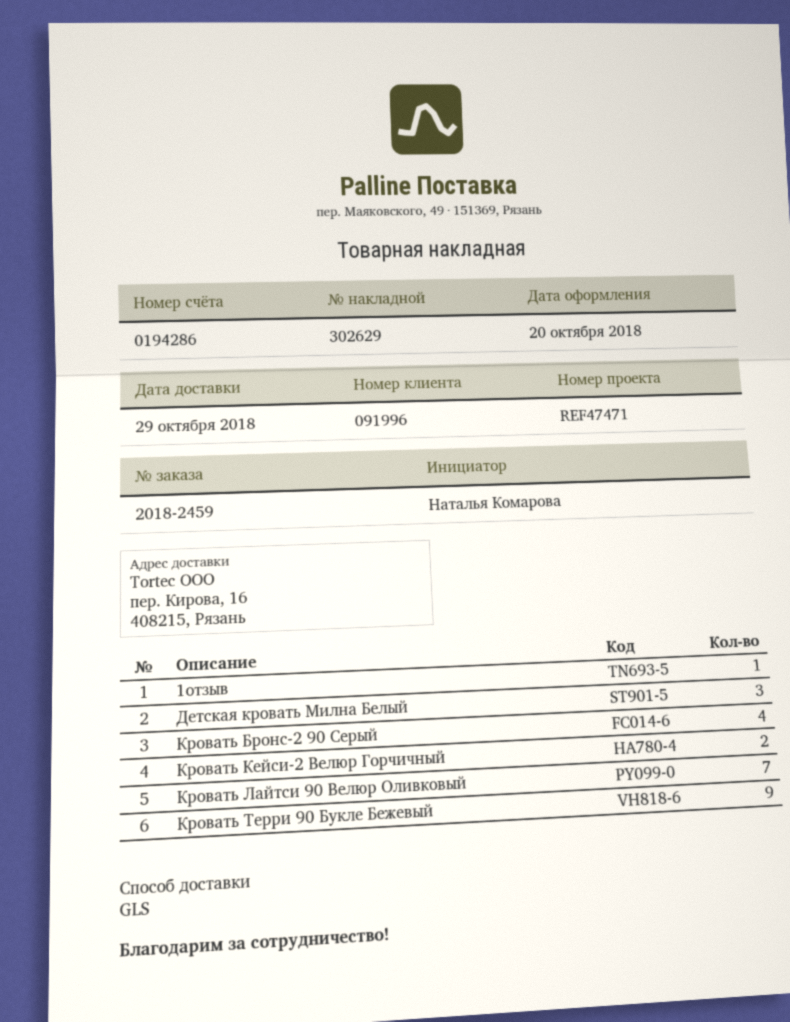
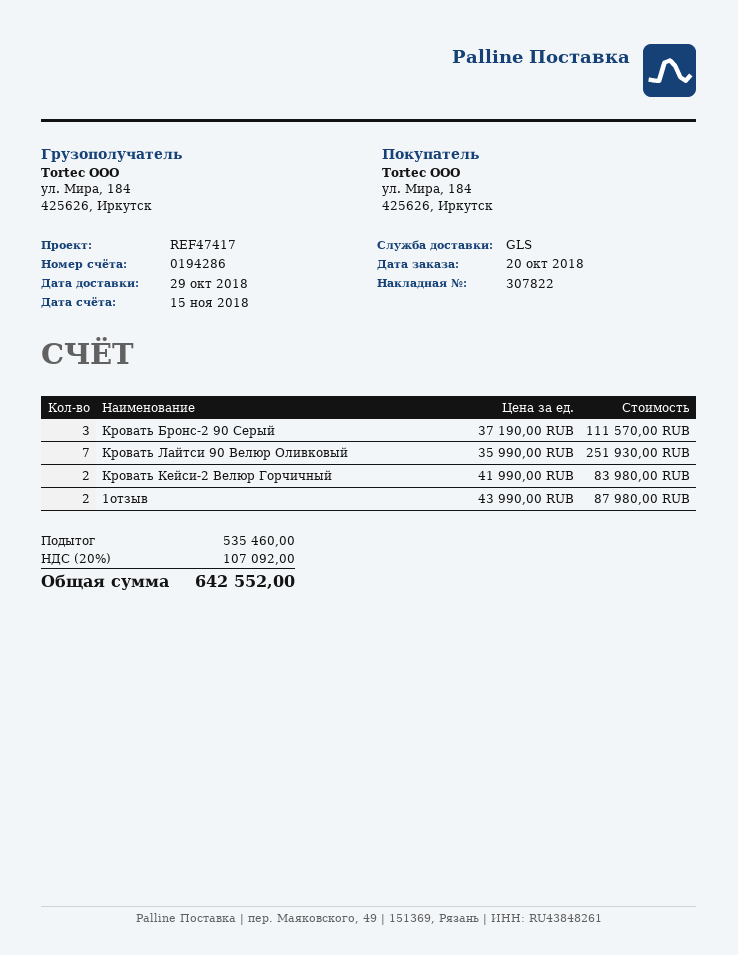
delivery note number: 302629 -> 307822
reference: REF47471 -> REF47417
ship to: пер. Кирова, 16, 408215, Рязань -> ул. Мира, 184, 425626, Иркутск
1отзыв: 1 -> 2
Детская кровать Милна Белый: 3 -> none
Кровать Бронс-2 90 Серый: 4 -> 3
Кровать Терри 90 Букле Бежевый: 9 -> none

